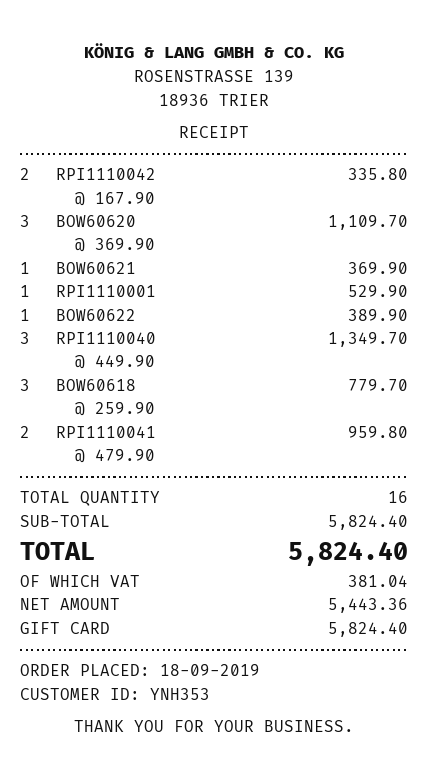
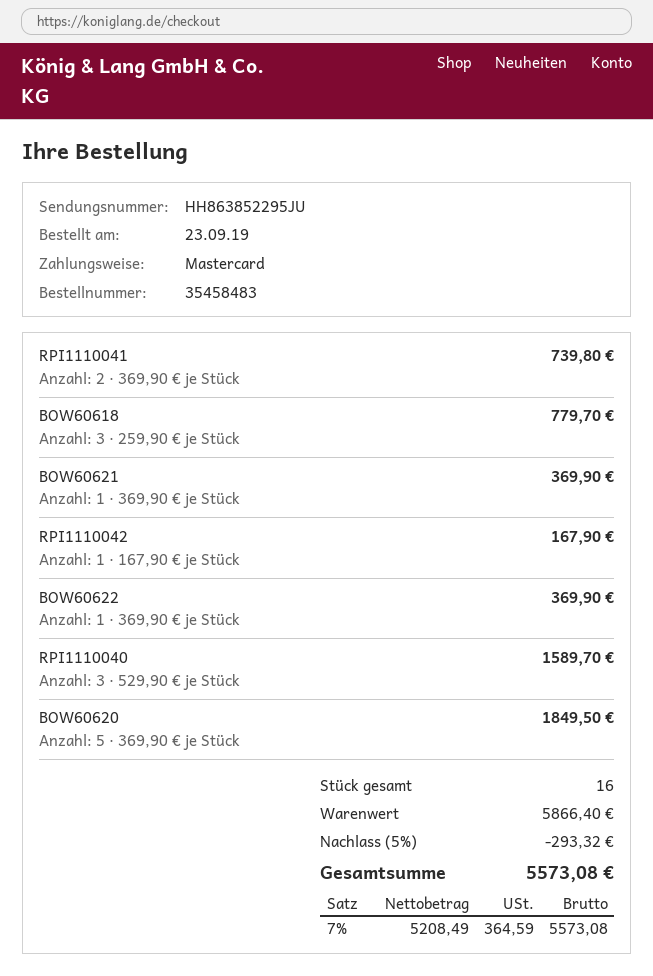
order date: 2019-09-18 -> 2019-09-23
payment method: gift card -> Mastercard
RPI1110042: 2 x 167.90 = 335.80 -> 1 x 167.90 = 167.90
BOW60620: 3 x 369.90 = 1109.70 -> 5 x 369.90 = 1849.50
RPI1110001: 1 x 529.90 = 529.90 -> none
BOW60622: 1 x 389.90 = 389.90 -> 1 x 369.90 = 369.90
RPI1110040: 3 x 449.90 = 1349.70 -> 3 x 529.90 = 1589.70
RPI1110041: 2 x 479.90 = 959.80 -> 2 x 369.90 = 739.80
subtotal: 5824.40 -> 5866.40
discount: none -> 5% = 293.32
net: 5443.36 -> 5208.49
tax: 381.04 -> 364.59
total: 5824.40 -> 5573.08

